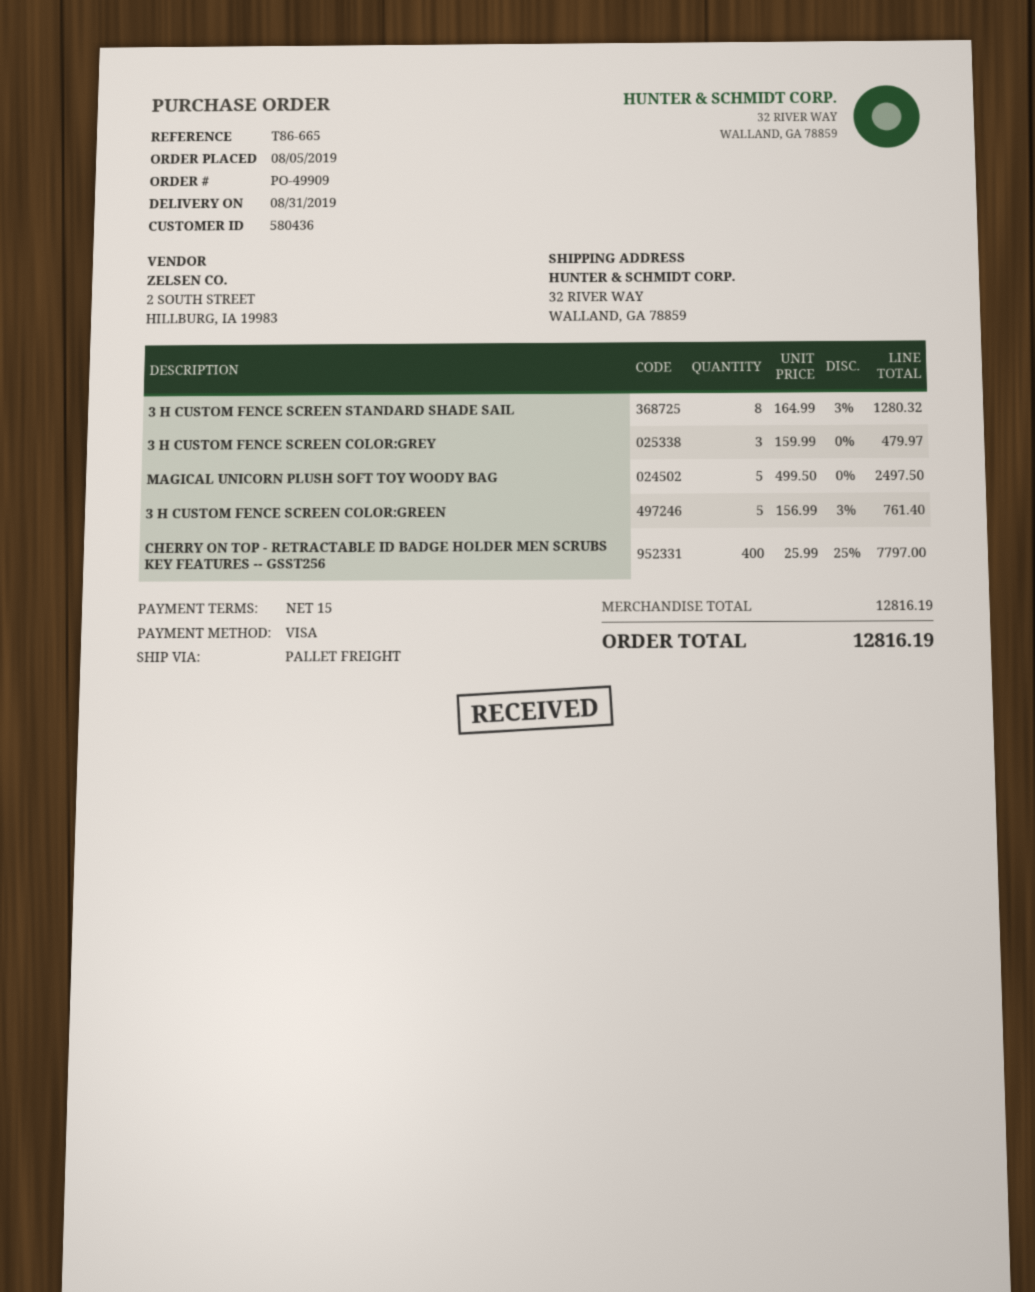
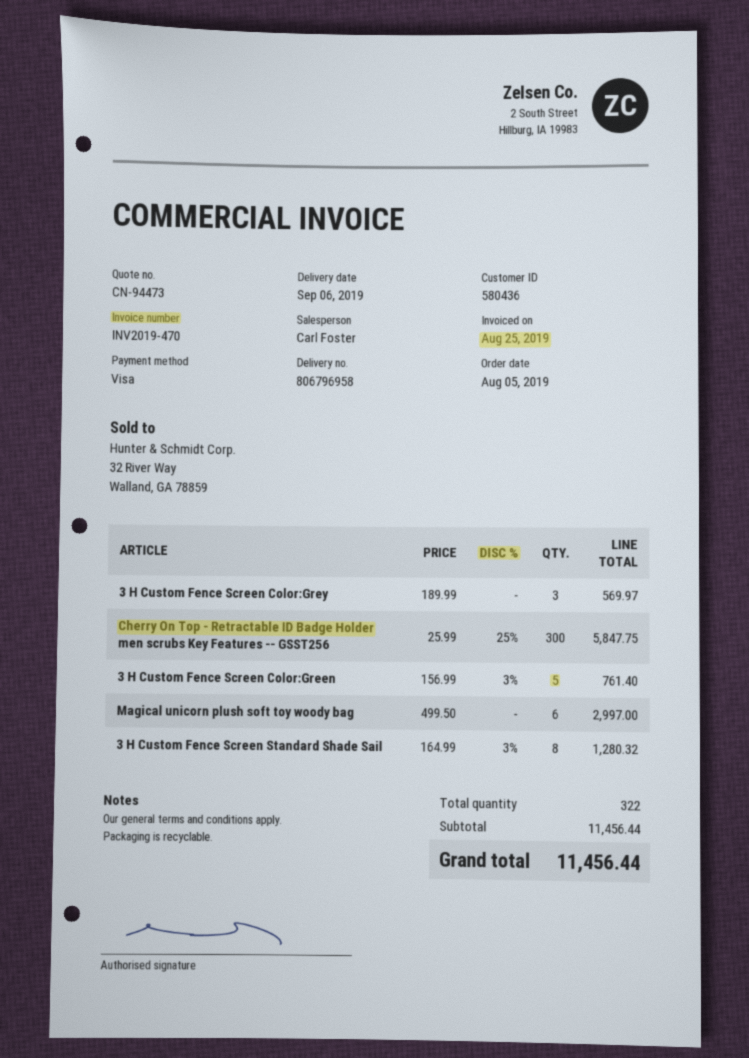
delivery date: 2019-08-31 -> 2019-09-06
3 H CUSTOM FENCE SCREEN COLOR:GREY: 3 x 159.99 = 479.97 -> 3 x 189.99 = 569.97
MAGICAL UNICORN PLUSH SOFT TOY WOODY BAG: 5 x 499.50 = 2497.50 -> 6 x 499.50 = 2997.00
CHERRY ON TOP - RETRACTABLE ID BADGE HOLDER MEN SCRUBS KEY FEATURES -- GSST256: 400 x 25.99 - 25% = 7797.00 -> 300 x 25.99 - 25% = 5847.75
subtotal: 12816.19 -> 11456.44
total: 12816.19 -> 11456.44

